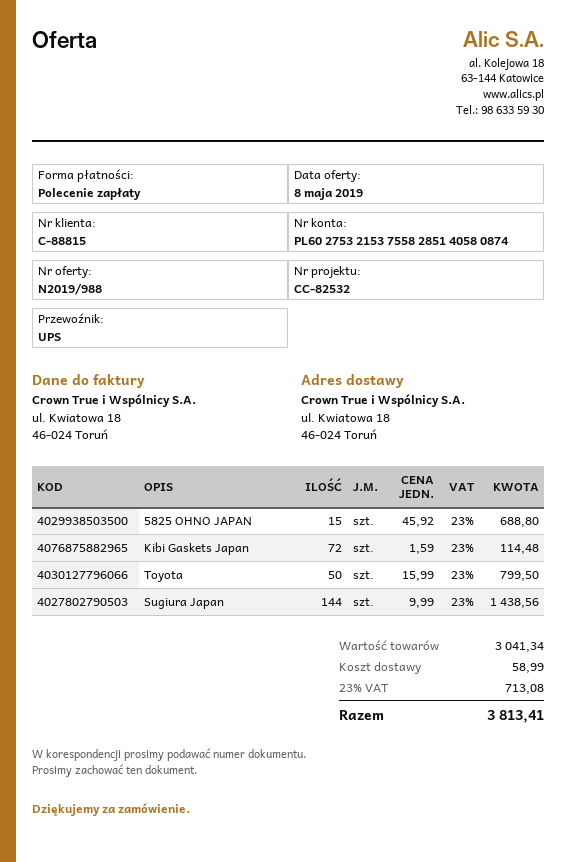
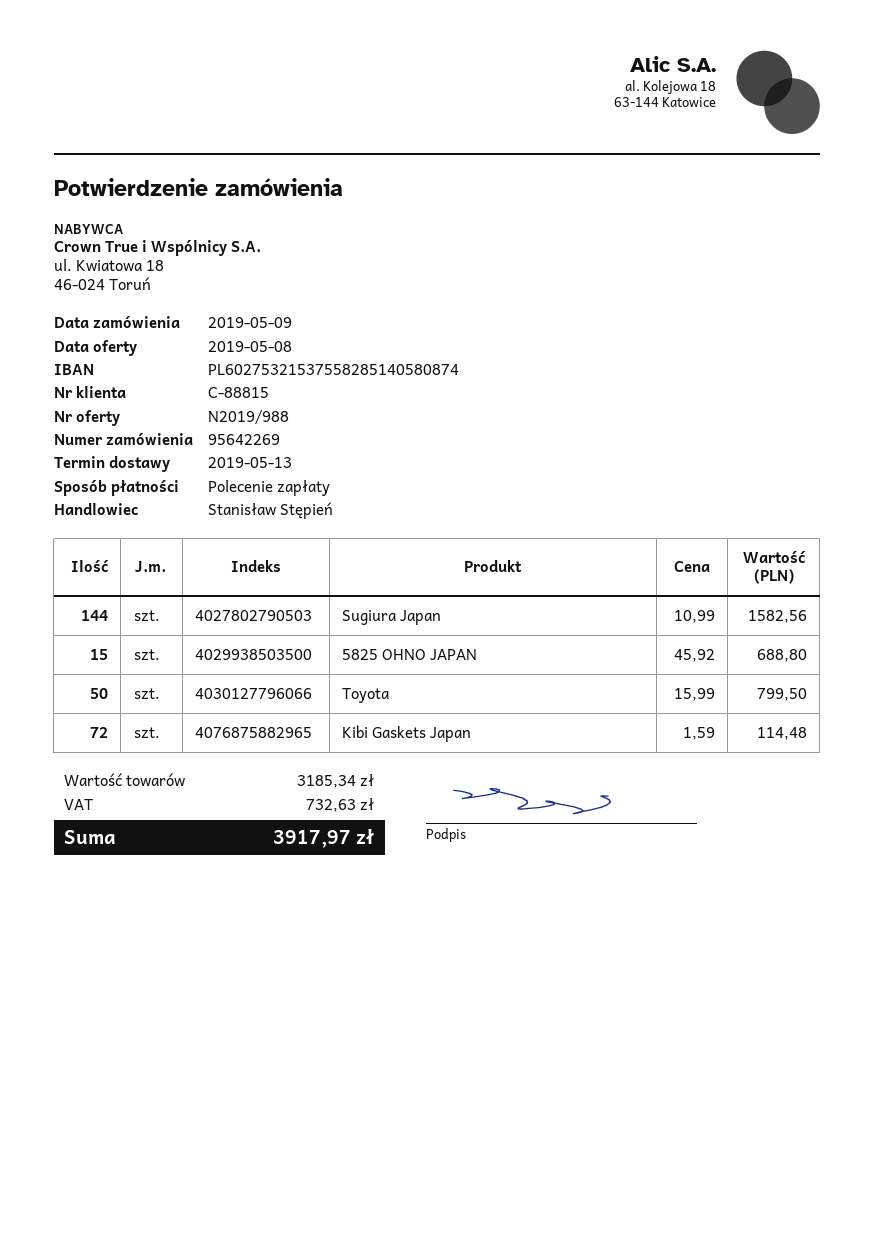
Sugiura Japan: 144 x 9.99 = 1438.56 -> 144 x 10.99 = 1582.56
subtotal: 3041.34 -> 3185.34
shipping: 58.99 -> none
tax: 713.08 -> 732.63
total: 3813.41 -> 3917.97

